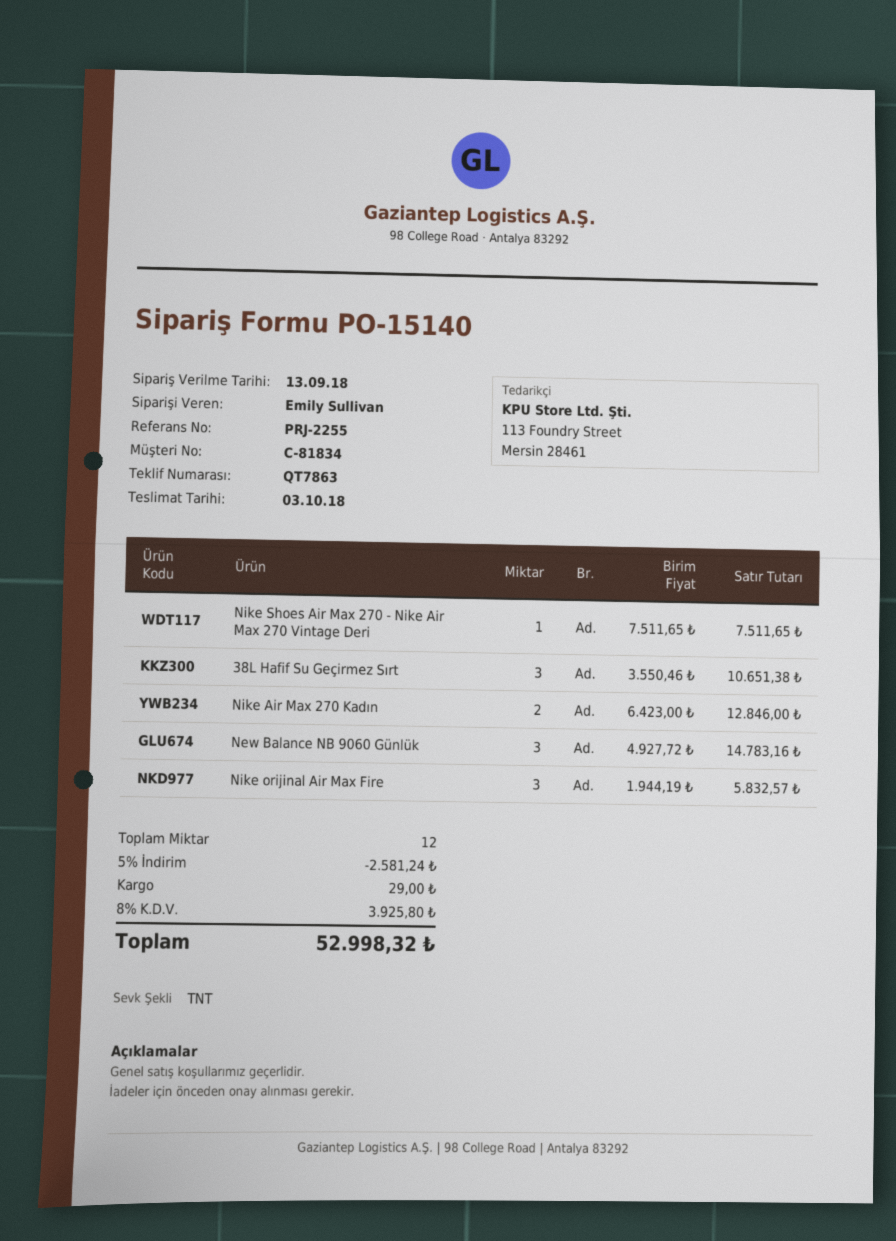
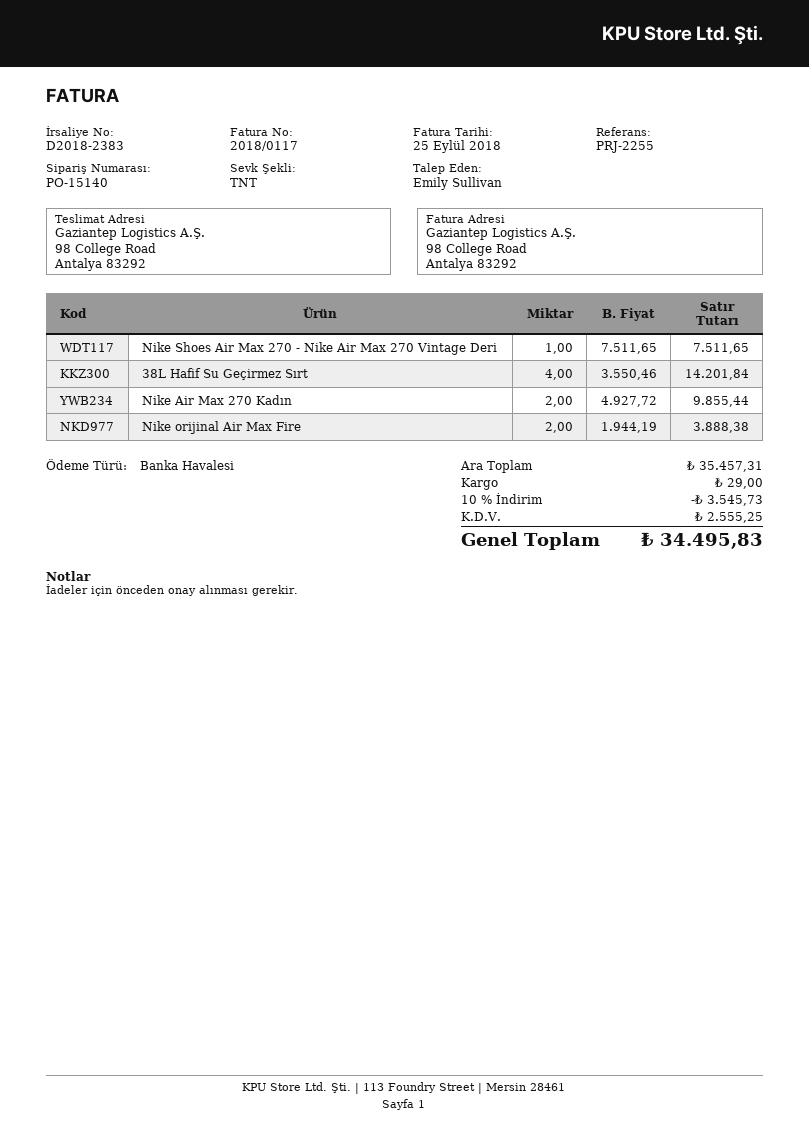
38L Hafif Su Geçirmez Sırt: 3 x 3550.46 = 10651.38 -> 4 x 3550.46 = 14201.84
Nike Air Max 270 Kadın: 2 x 6423.00 = 12846.00 -> 2 x 4927.72 = 9855.44
New Balance NB 9060 Günlük: 3 x 4927.72 = 14783.16 -> none
Nike orijinal Air Max Fire: 3 x 1944.19 = 5832.57 -> 2 x 1944.19 = 3888.38
discount: 5% = 2581.24 -> 10% = 3545.73
tax: 3925.80 -> 2555.25
total: 52998.32 -> 34495.83

